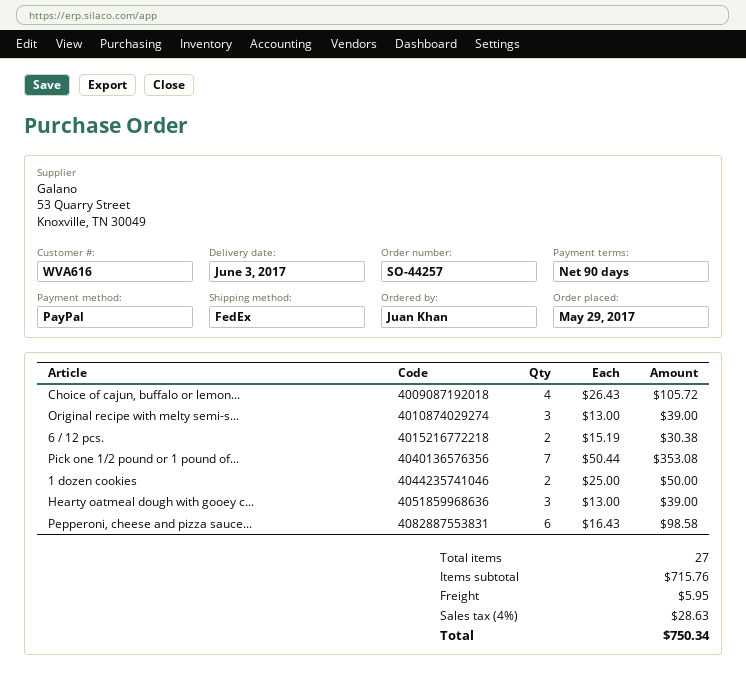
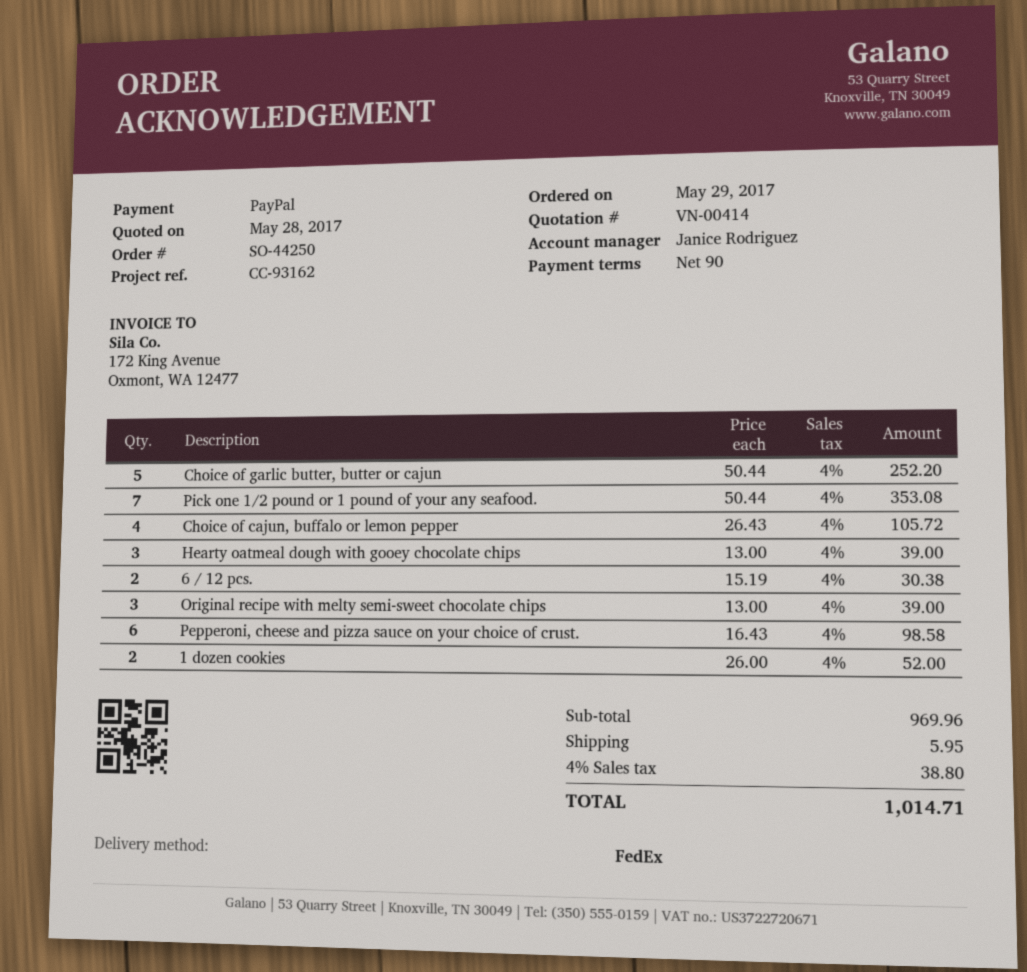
order number: SO-44257 -> SO-44250
1 dozen cookies: 2 x 25.00 = 50.00 -> 2 x 26.00 = 52.00
Choice of garlic butter, butter or cajun: none -> 5 x 50.44 = 252.20
subtotal: 715.76 -> 969.96
tax: 4% = 28.63 -> 4% = 38.80
total: 750.34 -> 1014.71

